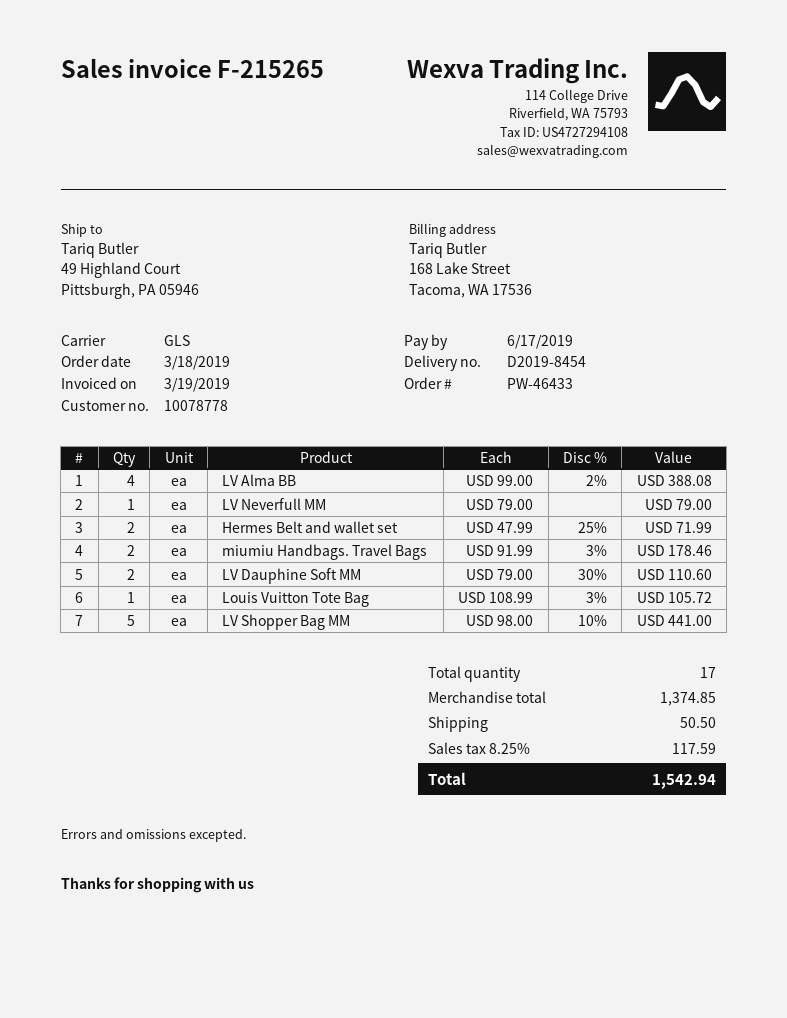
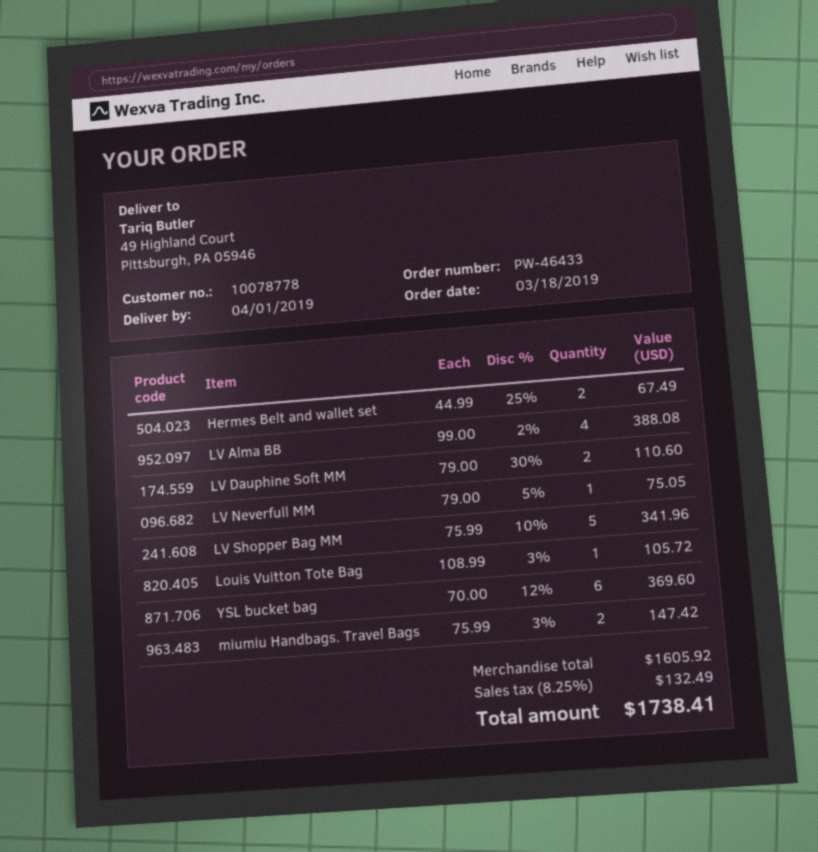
LV Neverfull MM: 1 x 79.00 = 79.00 -> 1 x 79.00 - 5% = 75.05
Hermes Belt and wallet set: 2 x 47.99 - 25% = 71.99 -> 2 x 44.99 - 25% = 67.49
miumiu Handbags. Travel Bags: 2 x 91.99 - 3% = 178.46 -> 2 x 75.99 - 3% = 147.42
LV Shopper Bag MM: 5 x 98.00 - 10% = 441.00 -> 5 x 75.99 - 10% = 341.96
YSL bucket bag: none -> 6 x 70.00 - 12% = 369.60
subtotal: 1374.85 -> 1605.92
shipping: 50.50 -> none
tax: 8.25% = 117.59 -> 8.25% = 132.49
total: 1542.94 -> 1738.41

